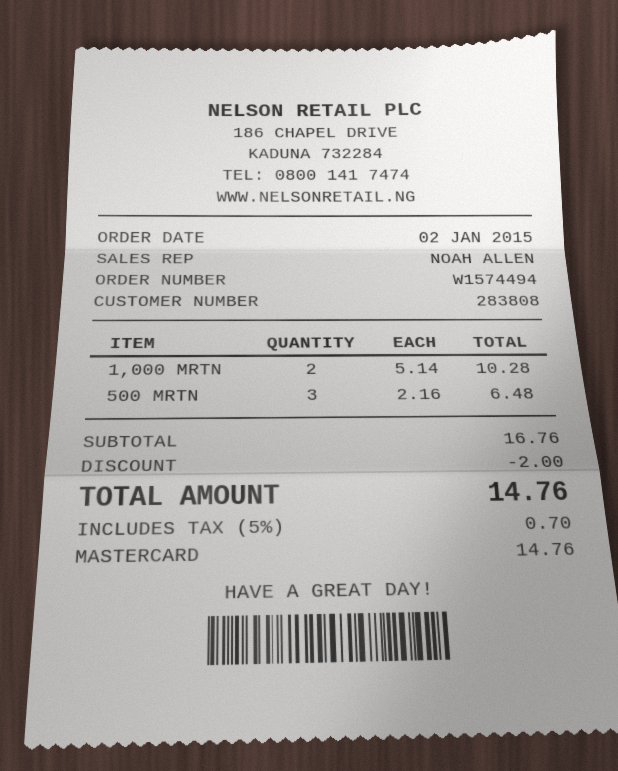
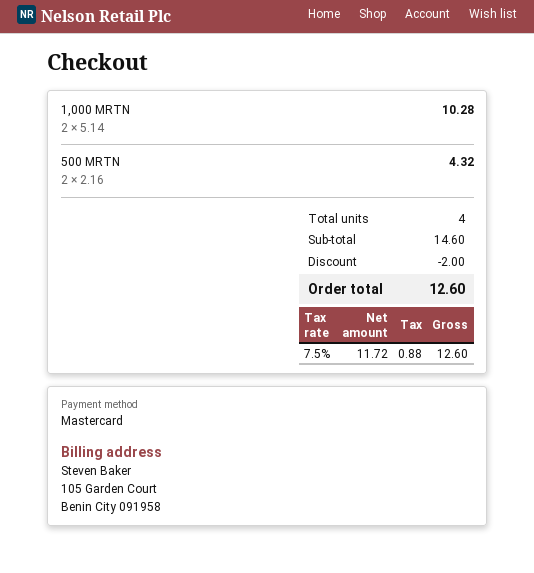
500 MRTN: 3 x 2.16 = 6.48 -> 2 x 2.16 = 4.32
subtotal: 16.76 -> 14.60
tax: 5% = 0.70 -> 7.5% = 0.88
total: 14.76 -> 12.60

